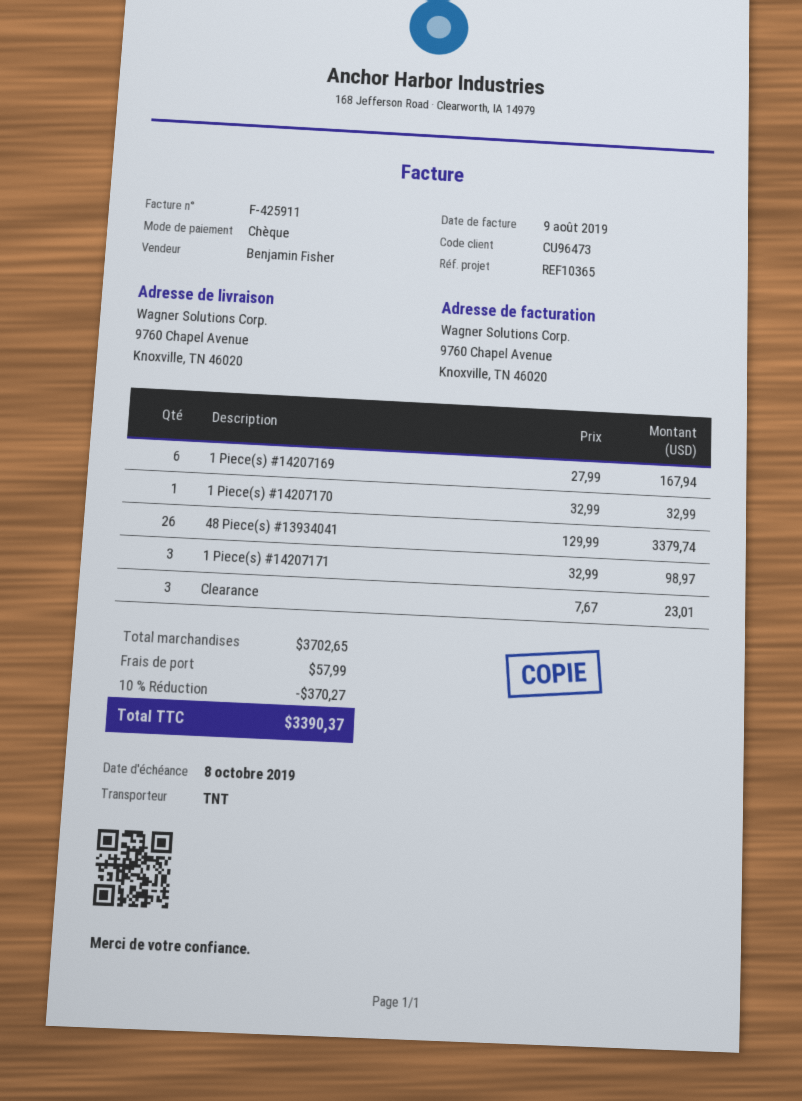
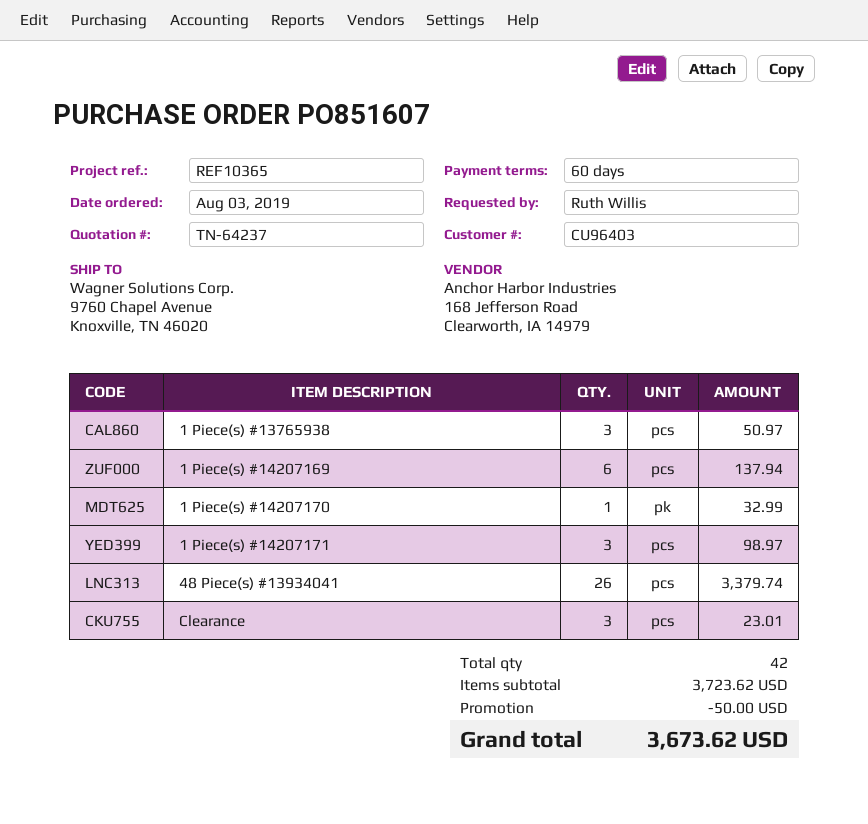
customer number: CU96473 -> CU96403
1 Piece(s) #14207169: 6 for 167.94 -> 6 for 137.94
1 Piece(s) #13765938: none -> 3 for 50.97
subtotal: 3702.65 -> 3723.62
discount: 370.27 -> 50.00
shipping: 57.99 -> none
total: 3390.37 -> 3673.62

